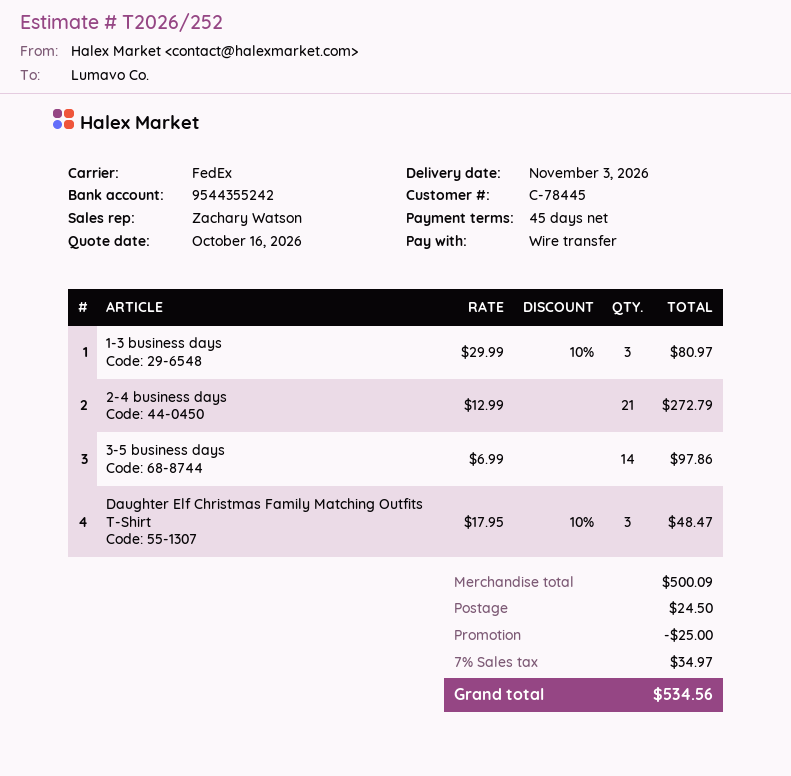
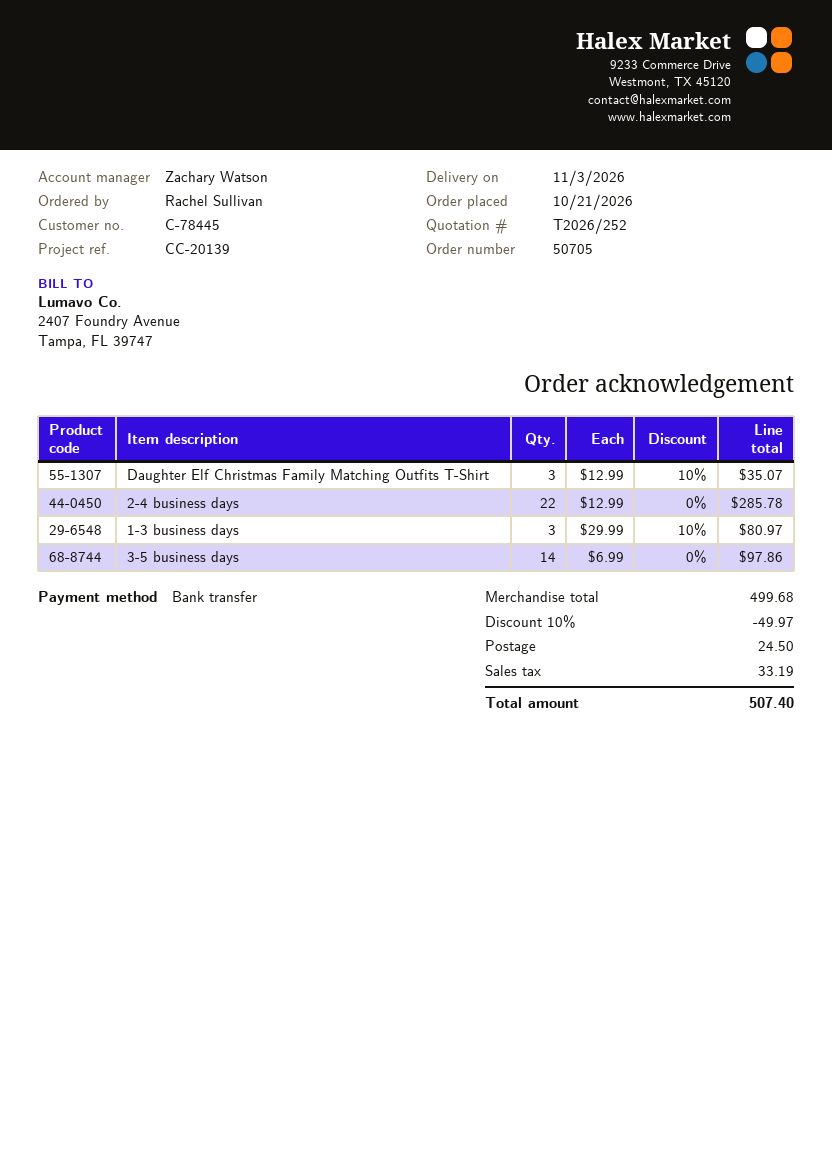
2-4 business days: 21 x 12.99 = 272.79 -> 22 x 12.99 = 285.78
Daughter Elf Christmas Family Matching Outfits T-Shirt: 3 x 17.95 - 10% = 48.47 -> 3 x 12.99 - 10% = 35.07
subtotal: 500.09 -> 499.68
discount: 25.00 -> 49.97
tax: 34.97 -> 33.19
total: 534.56 -> 507.40

